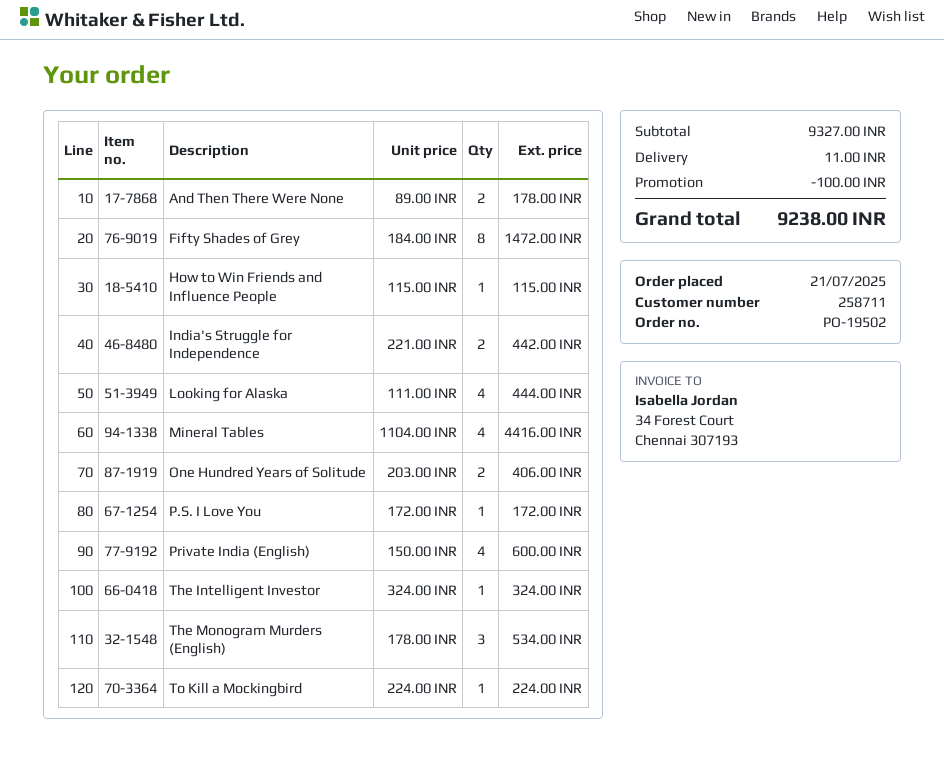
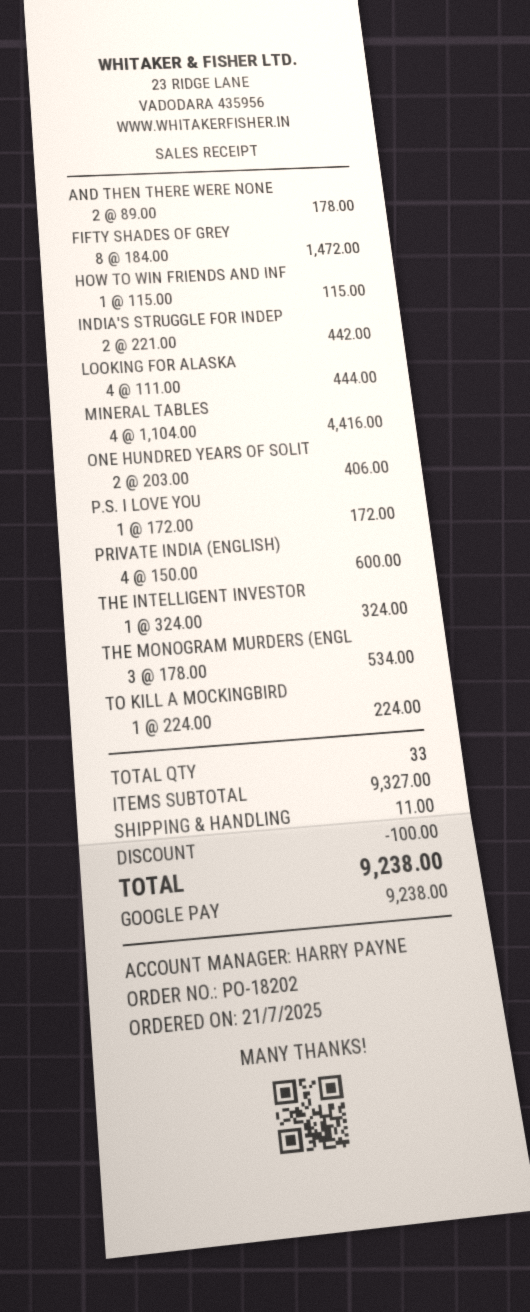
order number: PO-19502 -> PO-18202

